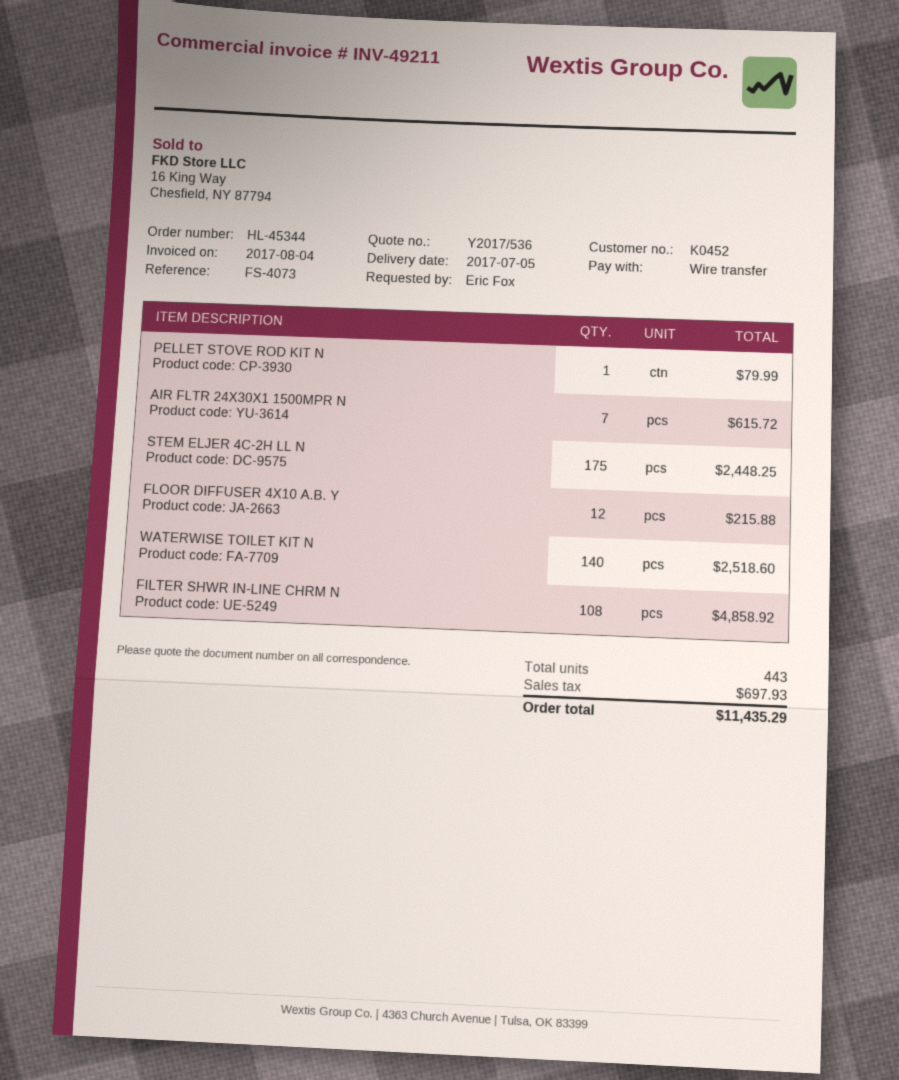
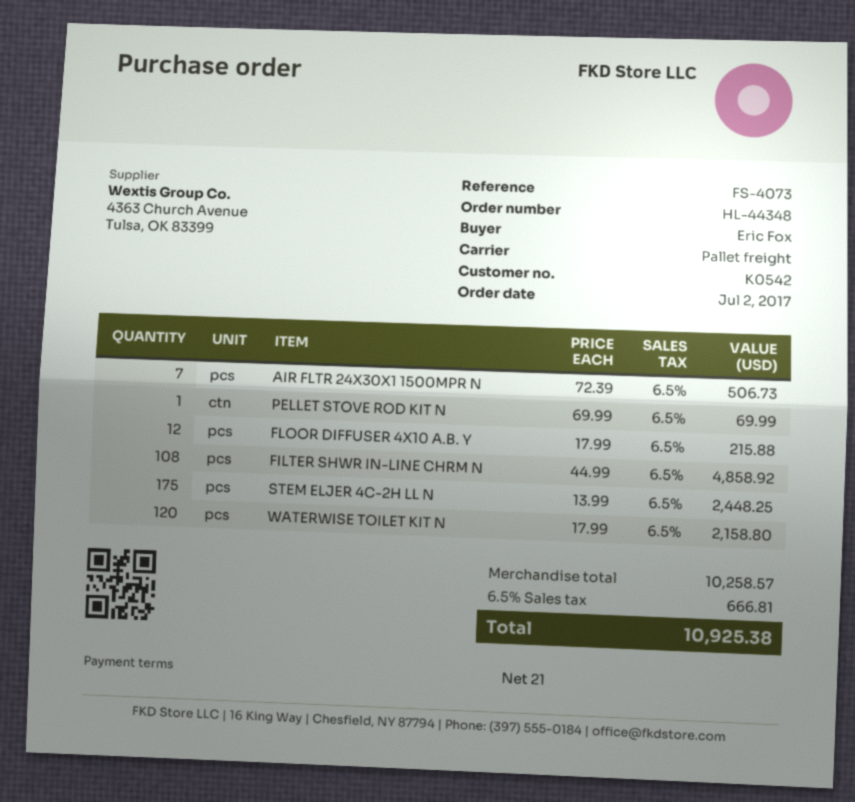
order number: HL-45344 -> HL-44348
customer number: K0452 -> K0542
PELLET STOVE ROD KIT N: 1 for 79.99 -> 1 for 69.99
AIR FLTR 24X30X1 1500MPR N: 7 for 615.72 -> 7 for 506.73
WATERWISE TOILET KIT N: 140 for 2518.60 -> 120 for 2158.80
tax: 697.93 -> 666.81
total: 11435.29 -> 10925.38

